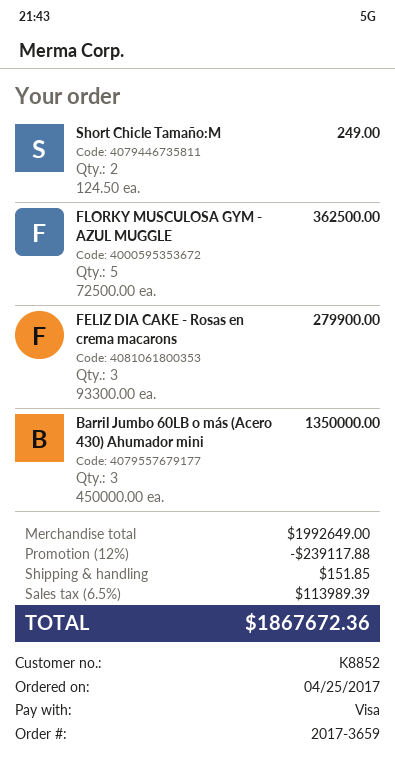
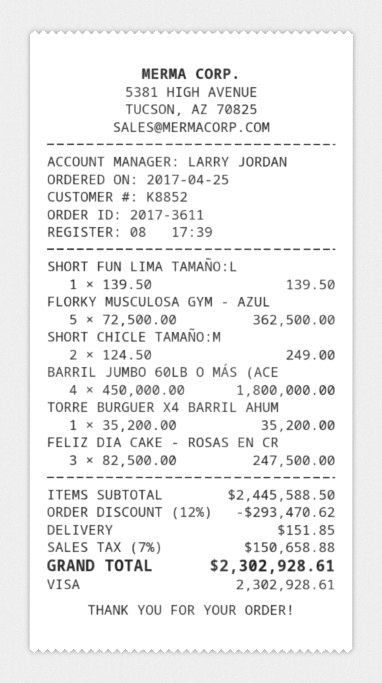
order number: 2017-3659 -> 2017-3611
FELIZ DIA CAKE - Rosas en crema macarons: 3 x 93300.00 = 279900.00 -> 3 x 82500.00 = 247500.00
Barril Jumbo 60LB o más (Acero 430) Ahumador mini: 3 x 450000.00 = 1350000.00 -> 4 x 450000.00 = 1800000.00
SHORT FUN LIMA TAMAÑO:L: none -> 1 x 139.50 = 139.50
TORRE BURGUER X4 BARRIL AHUM: none -> 1 x 35200.00 = 35200.00
subtotal: 1992649.00 -> 2445588.50
discount: 12% = 239117.88 -> 12% = 293470.62
tax: 6.5% = 113989.39 -> 7% = 150658.88
total: 1867672.36 -> 2302928.61

